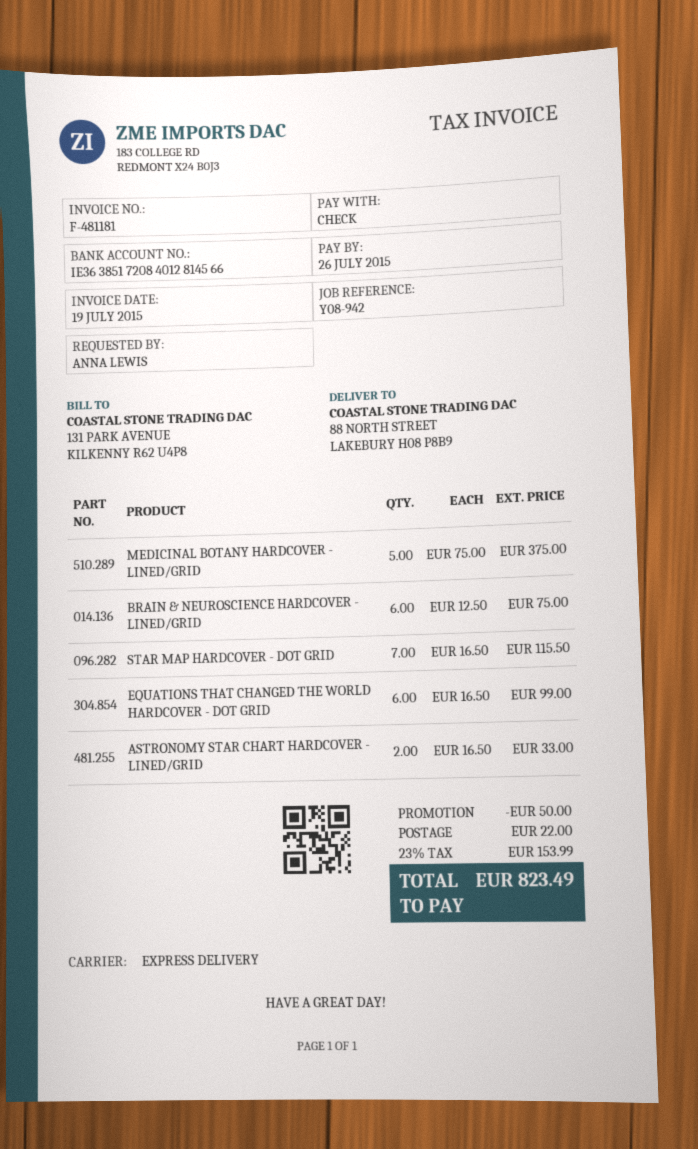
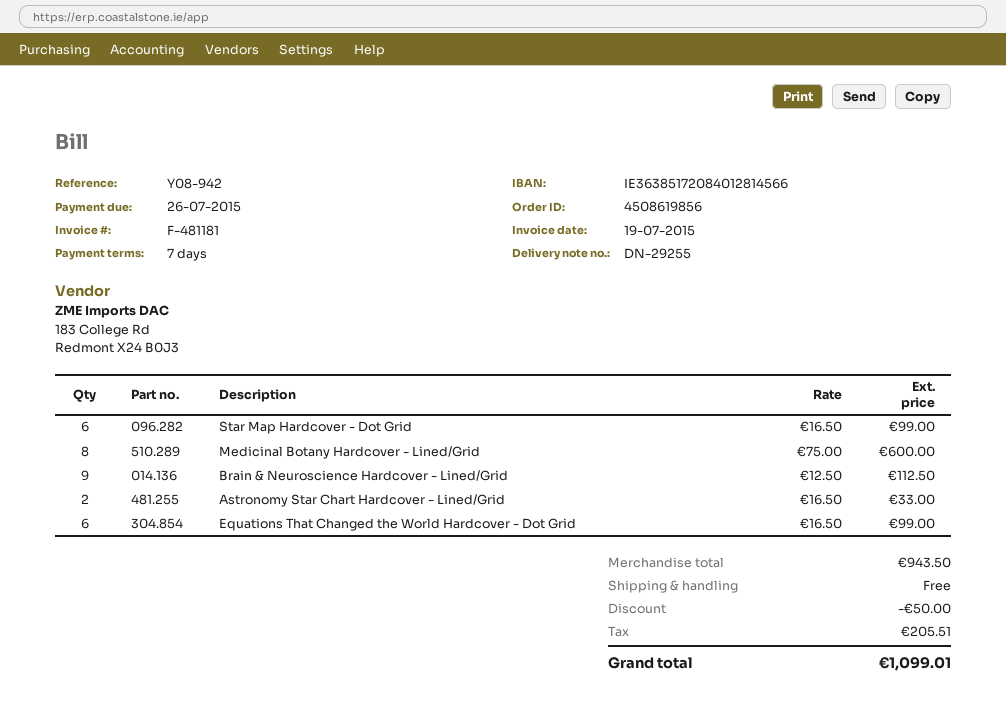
MEDICINAL BOTANY HARDCOVER - LINED/GRID: 5 x 75.00 = 375.00 -> 8 x 75.00 = 600.00
BRAIN & NEUROSCIENCE HARDCOVER - LINED/GRID: 6 x 12.50 = 75.00 -> 9 x 12.50 = 112.50
STAR MAP HARDCOVER - DOT GRID: 7 x 16.50 = 115.50 -> 6 x 16.50 = 99.00
shipping: 22.00 -> 0.00
tax: 153.99 -> 205.51
total: 823.49 -> 1099.01

